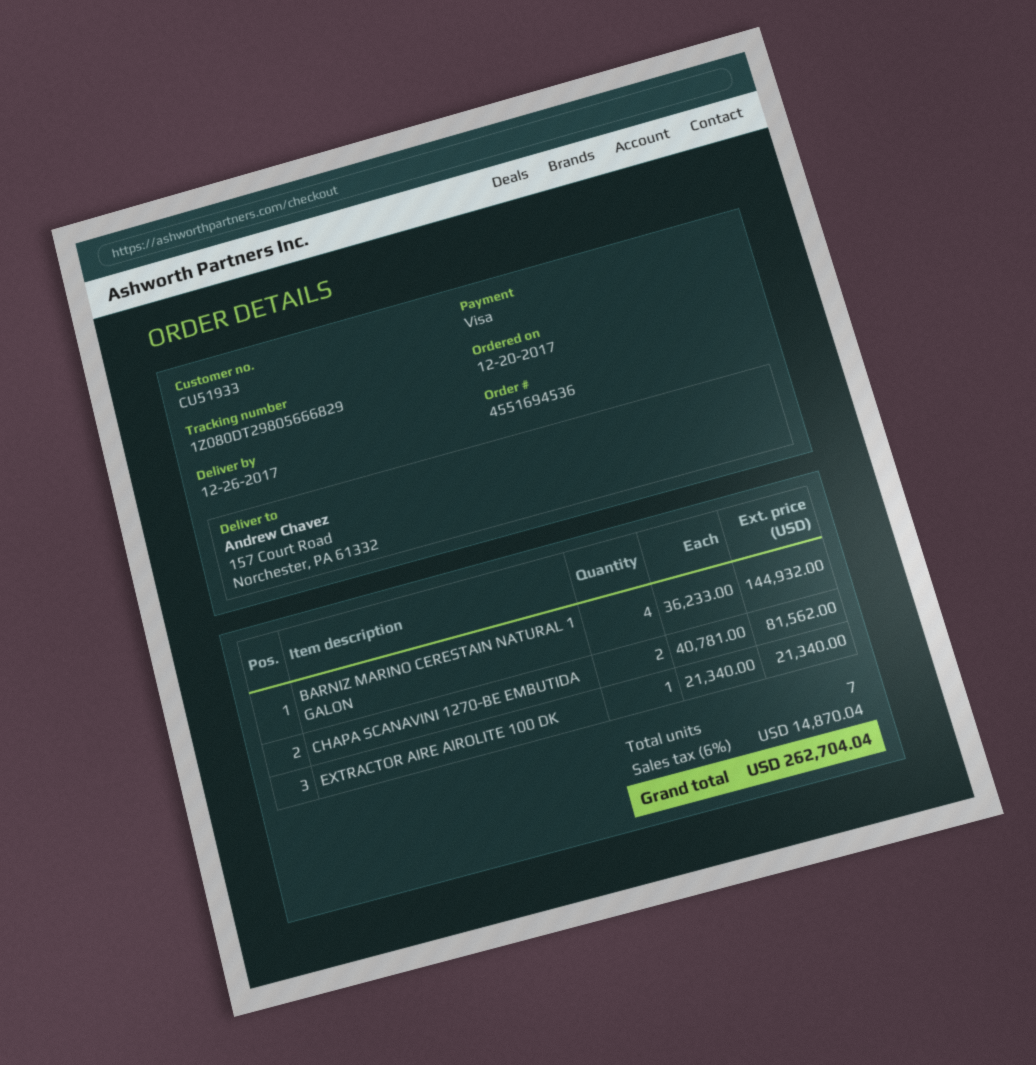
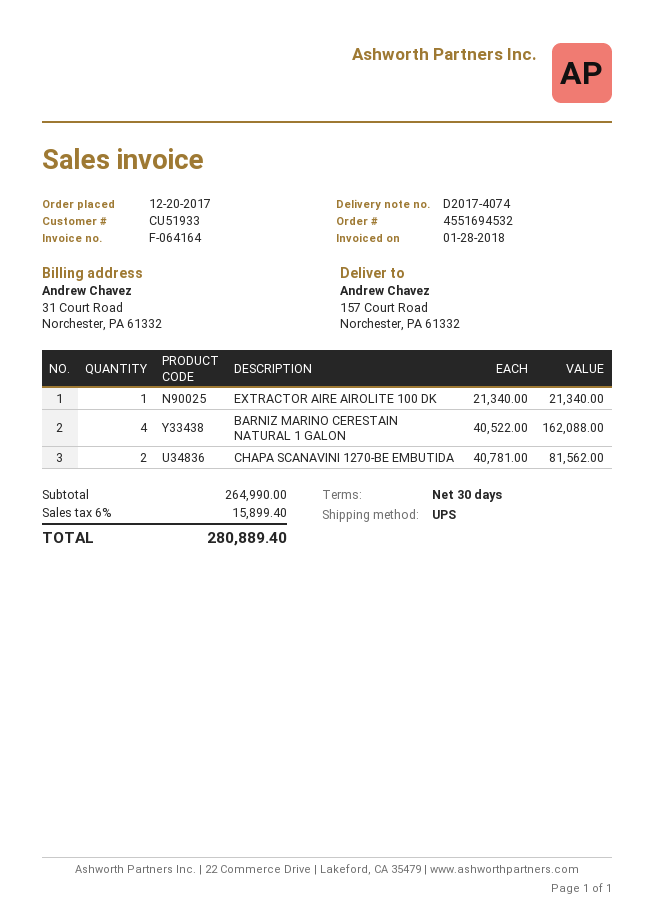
order number: 4551694536 -> 4551694532
BARNIZ MARINO CERESTAIN NATURAL 1 GALON: 4 x 36233.00 = 144932.00 -> 4 x 40522.00 = 162088.00
tax: 6% = 14870.04 -> 6% = 15899.40
total: 262704.04 -> 280889.40

